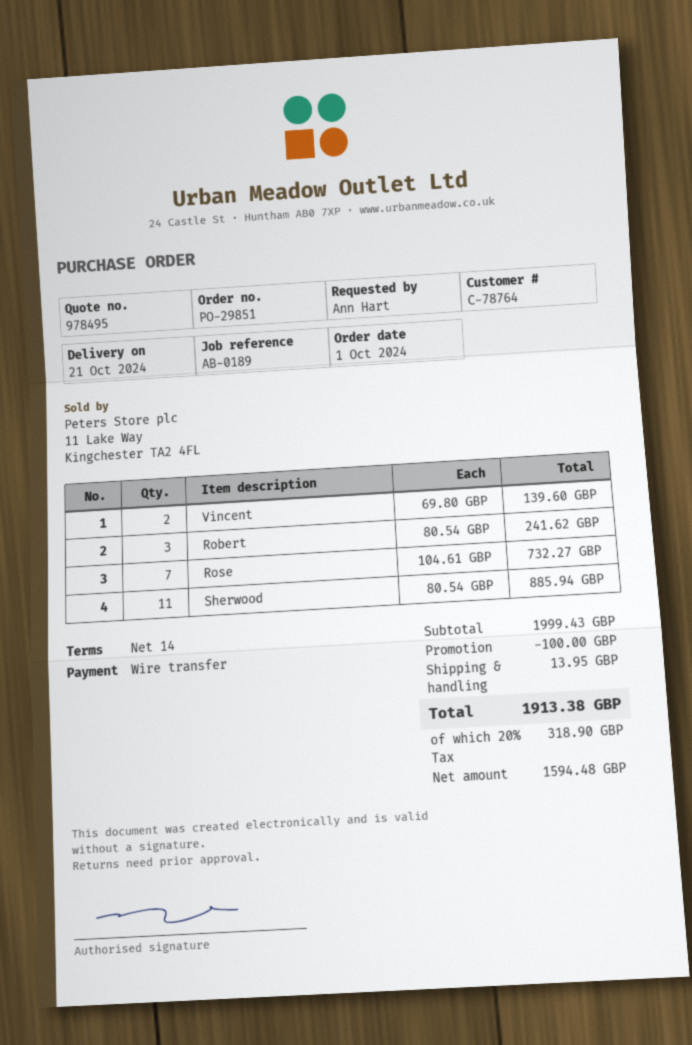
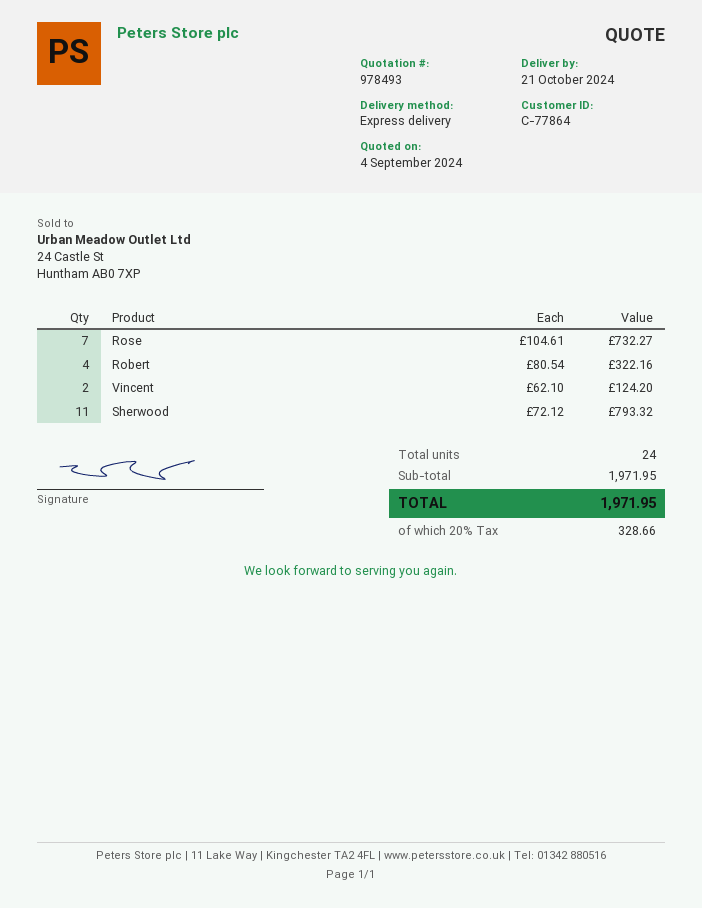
quote number: 978495 -> 978493
customer number: C-78764 -> C-77864
Vincent: 2 x 69.80 = 139.60 -> 2 x 62.10 = 124.20
Robert: 3 x 80.54 = 241.62 -> 4 x 80.54 = 322.16
Sherwood: 11 x 80.54 = 885.94 -> 11 x 72.12 = 793.32
subtotal: 1999.43 -> 1971.95
discount: 100.00 -> none
shipping: 13.95 -> none
tax: 20% = 318.90 -> 20% = 328.66
total: 1913.38 -> 1971.95

